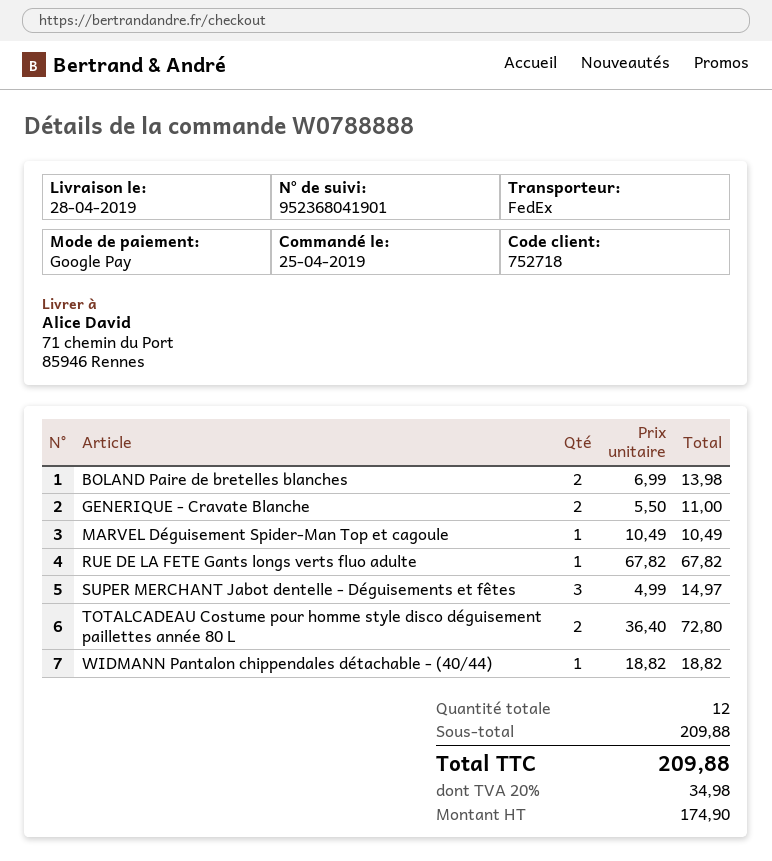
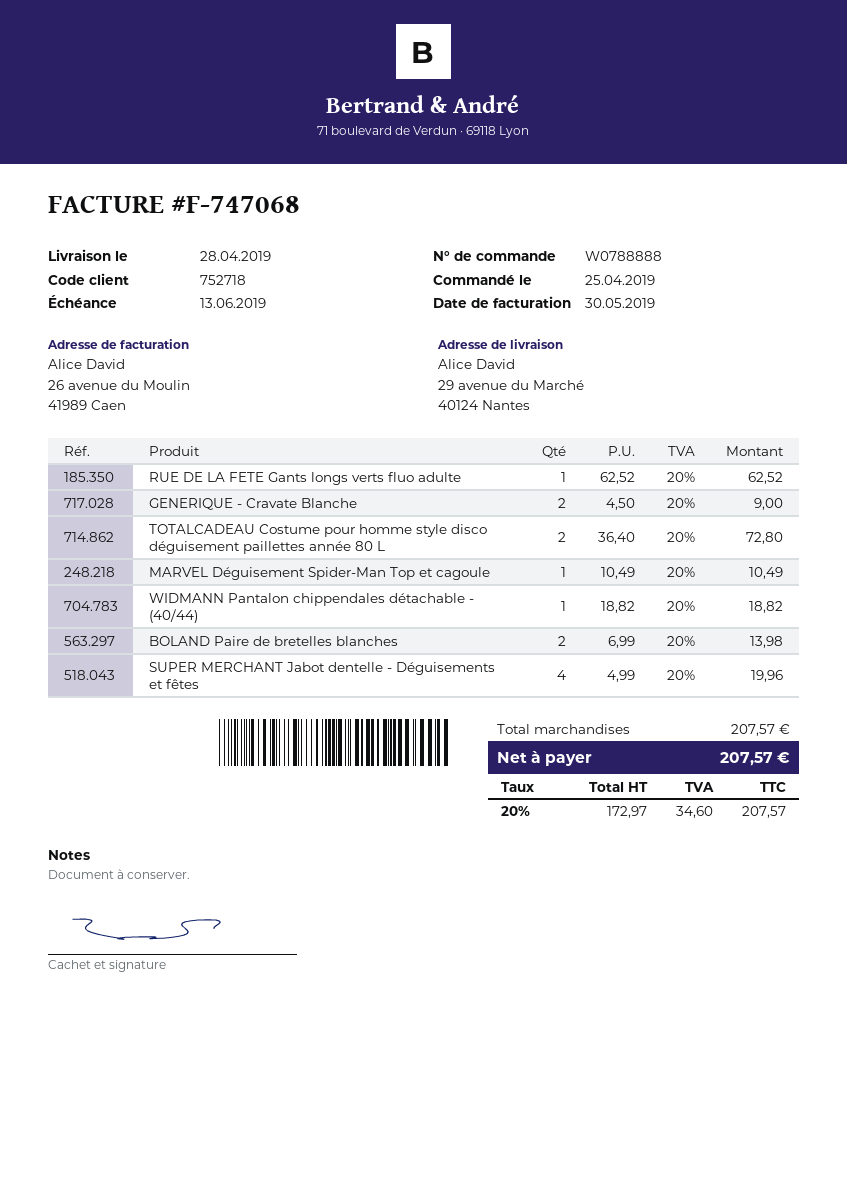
ship to: 71 chemin du Port, 85946 Rennes -> 29 avenue du Marché, 40124 Nantes
GENERIQUE - Cravate Blanche: 2 x 5.50 = 11.00 -> 2 x 4.50 = 9.00
RUE DE LA FETE Gants longs verts fluo adulte: 1 x 67.82 = 67.82 -> 1 x 62.52 = 62.52
SUPER MERCHANT Jabot dentelle - Déguisements et fêtes: 3 x 4.99 = 14.97 -> 4 x 4.99 = 19.96
subtotal: 209.88 -> 207.57
net: 174.90 -> 172.97
tax: 20% = 34.98 -> 20% = 34.60
total: 209.88 -> 207.57

